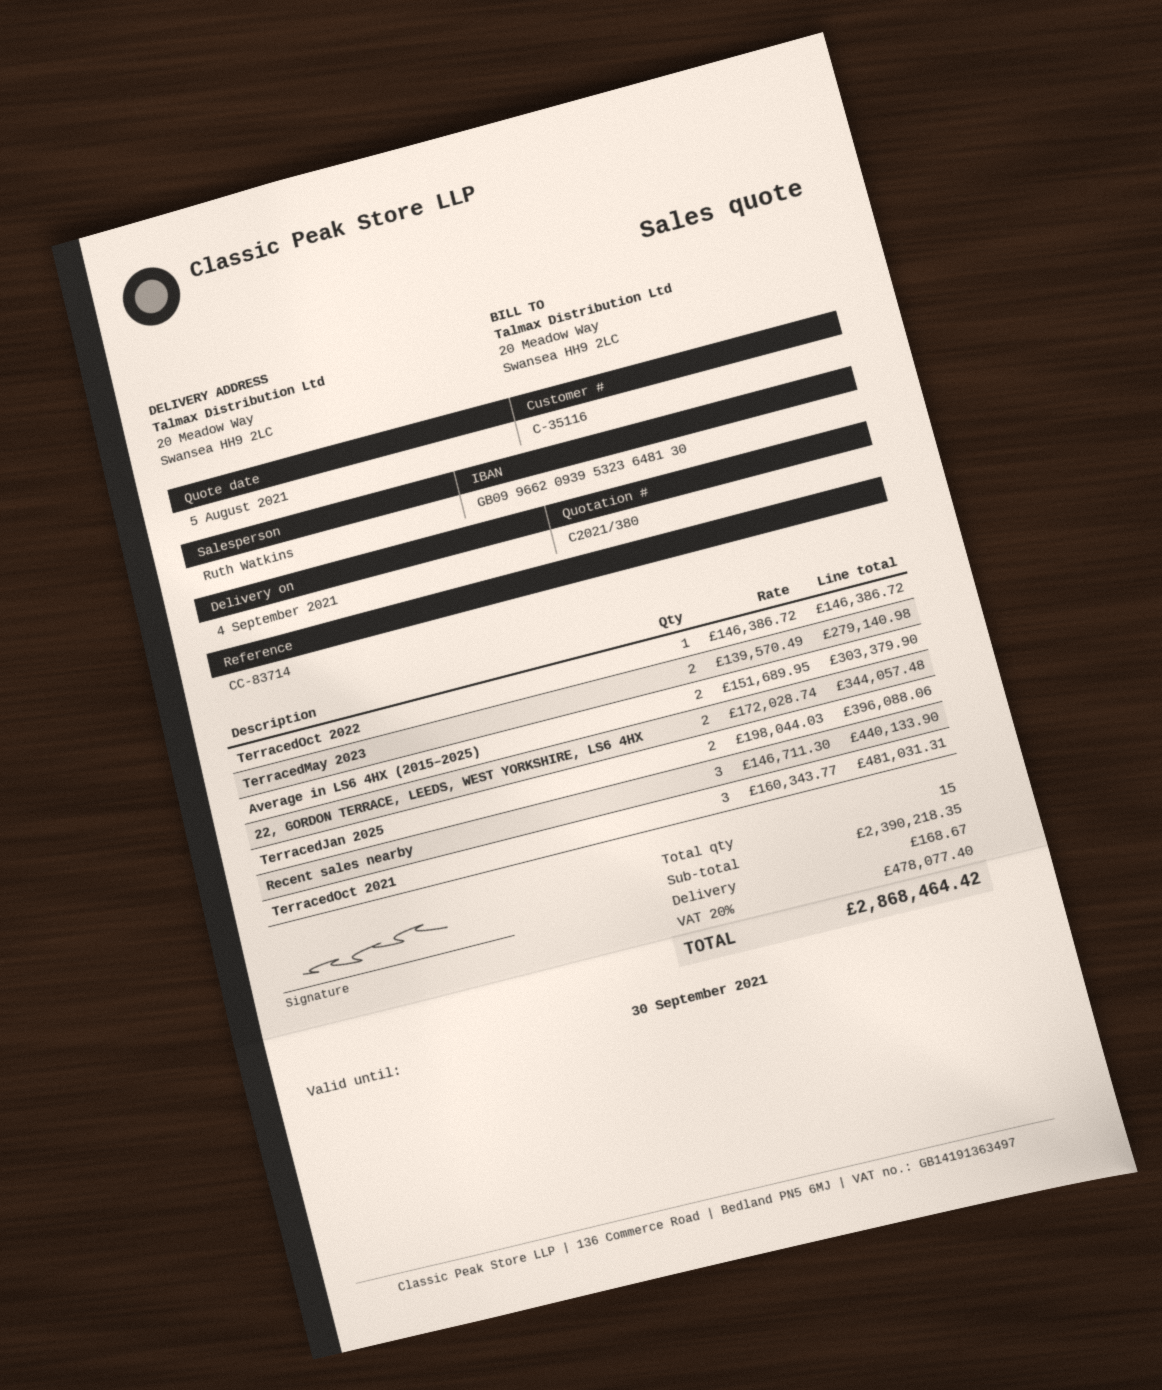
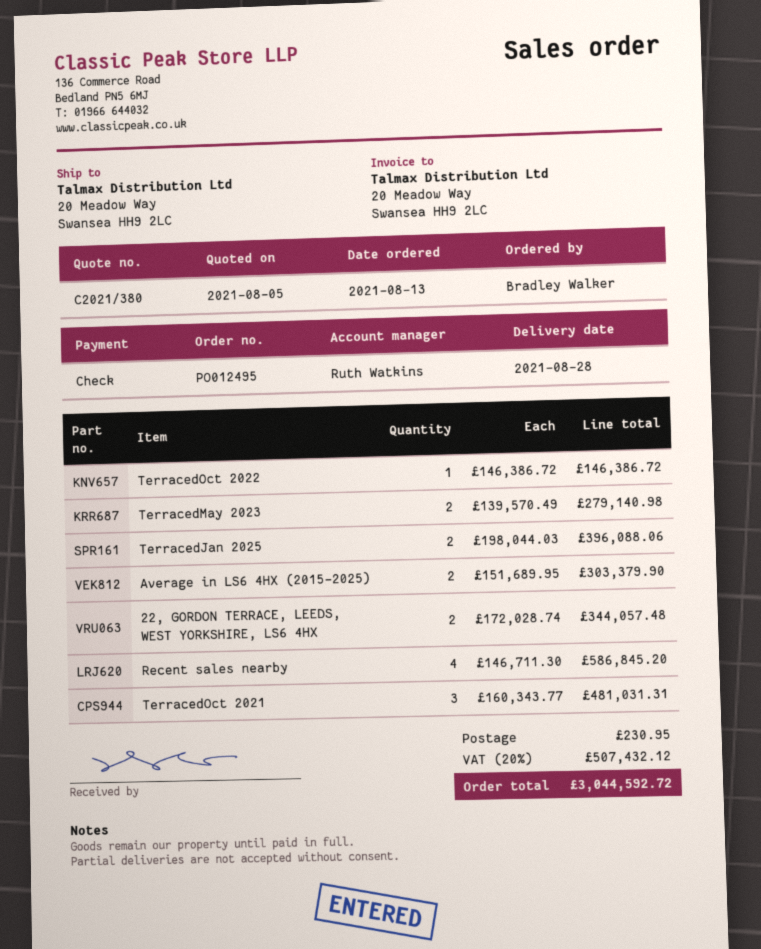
delivery date: 2021-09-04 -> 2021-08-28
Recent sales nearby: 3 x 146711.30 = 440133.90 -> 4 x 146711.30 = 586845.20
shipping: 168.67 -> 230.95
tax: 20% = 478077.40 -> 20% = 507432.12
total: 2868464.42 -> 3044592.72

